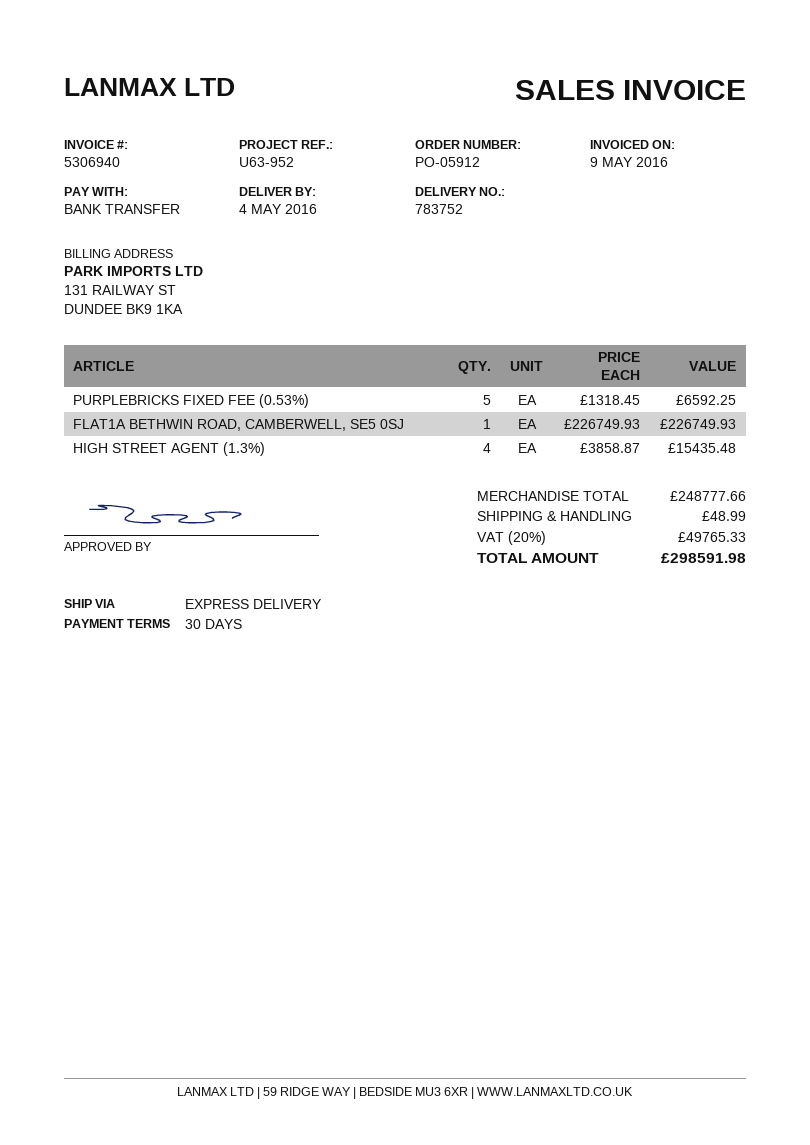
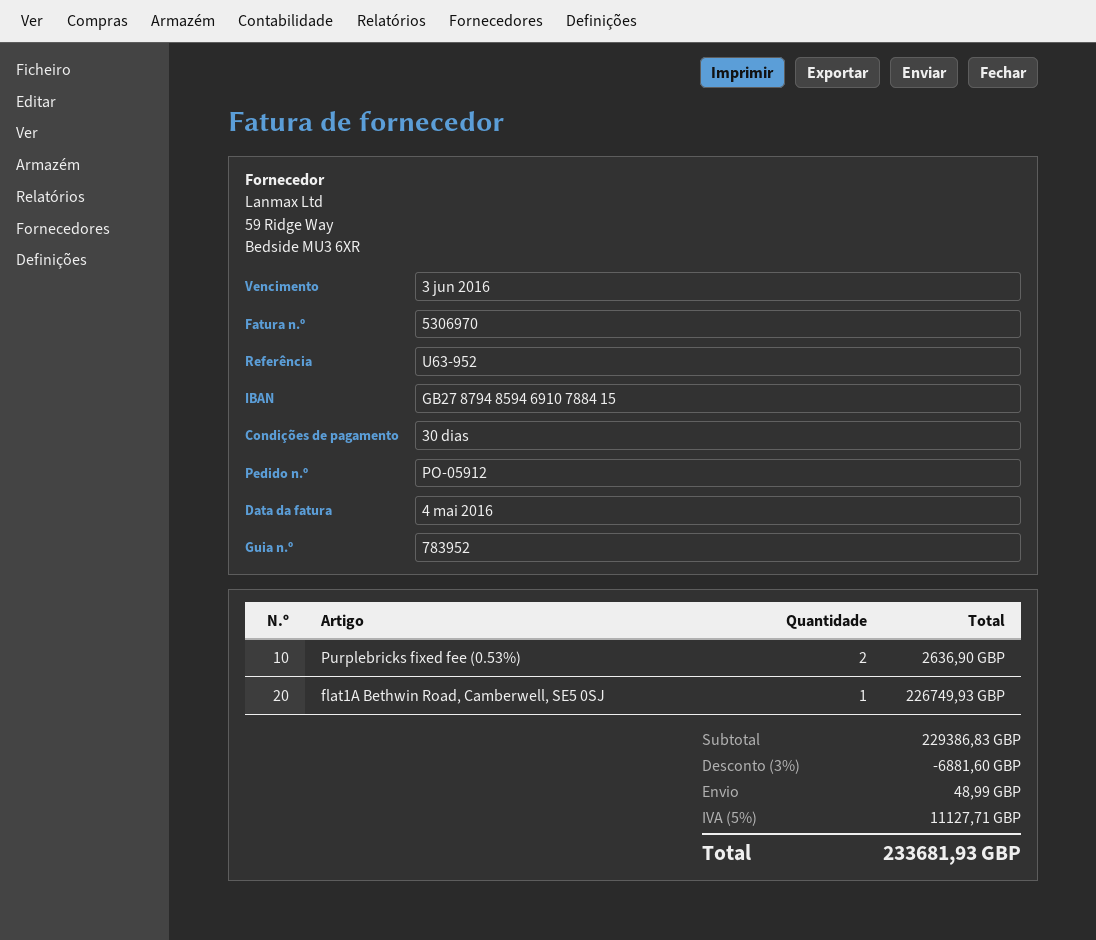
delivery note number: 783752 -> 783952
invoice number: 5306940 -> 5306970
invoice date: 2016-05-09 -> 2016-05-04
PURPLEBRICKS FIXED FEE (0.53%): 5 for 6592.25 -> 2 for 2636.90
HIGH STREET AGENT (1.3%): 4 for 15435.48 -> none
subtotal: 248777.66 -> 229386.83
discount: none -> 3% = 6881.60
tax: 20% = 49765.33 -> 5% = 11127.71
total: 298591.98 -> 233681.93

